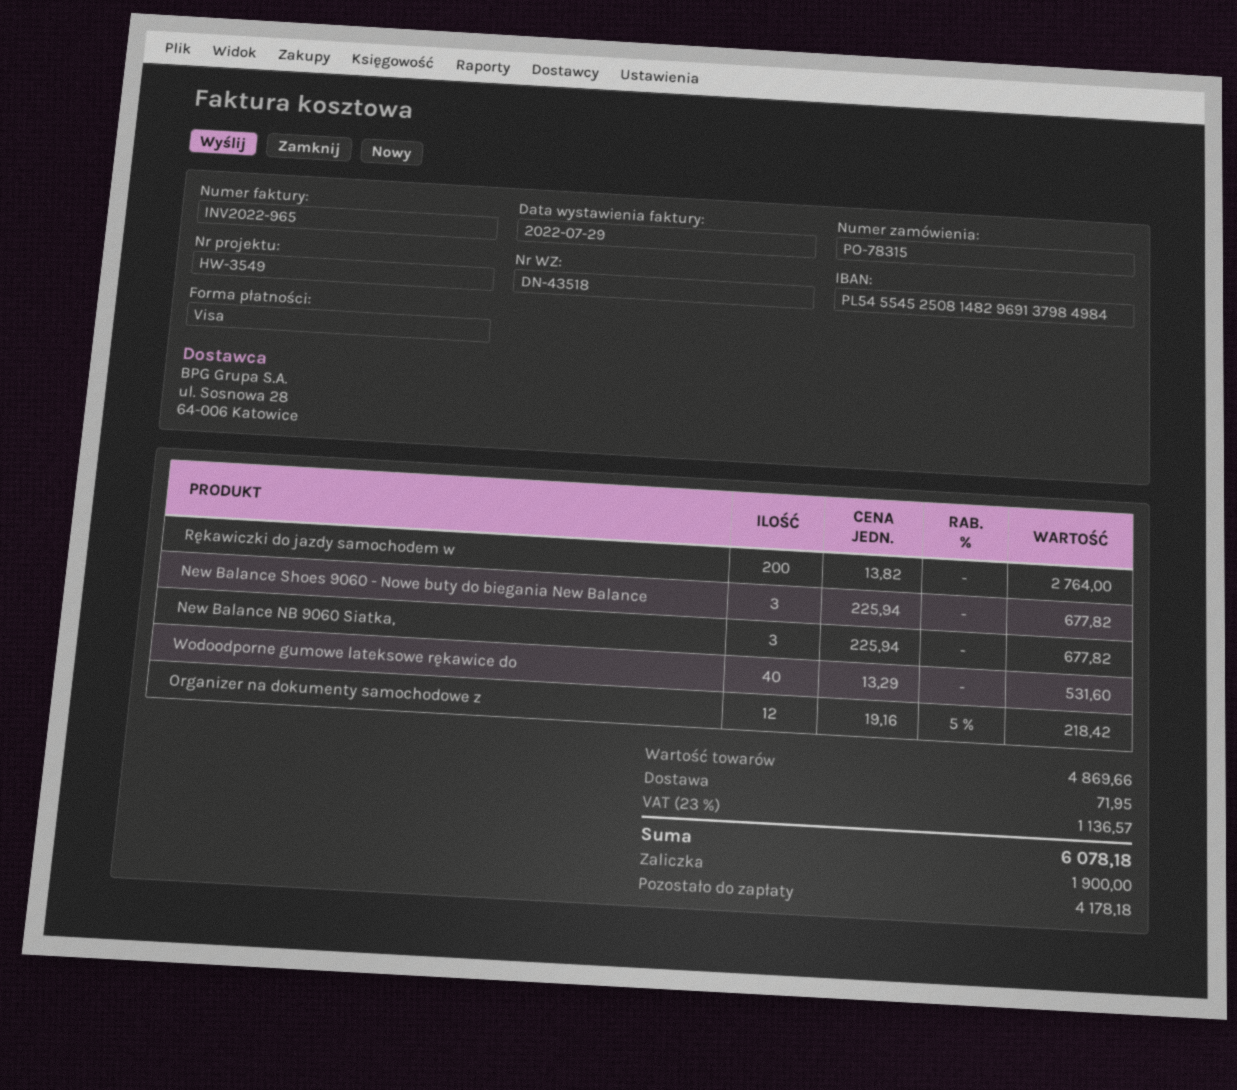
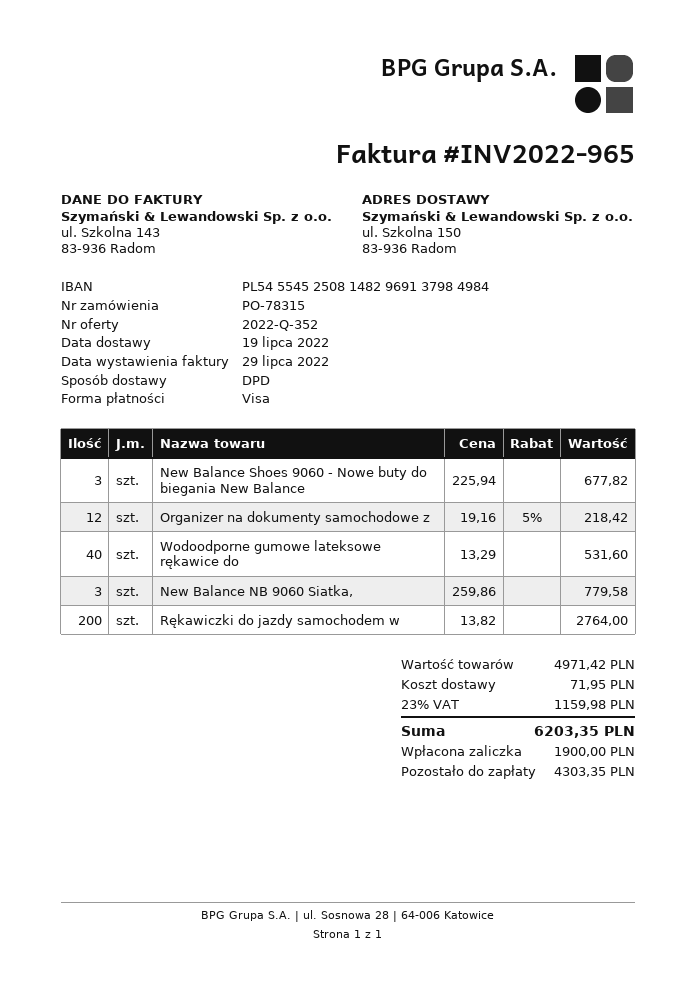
New Balance NB 9060 Siatka,: 3 x 225.94 = 677.82 -> 3 x 259.86 = 779.58
subtotal: 4869.66 -> 4971.42
tax: 23% = 1136.57 -> 23% = 1159.98
total: 6078.18 -> 6203.35
balance: 4178.18 -> 4303.35

